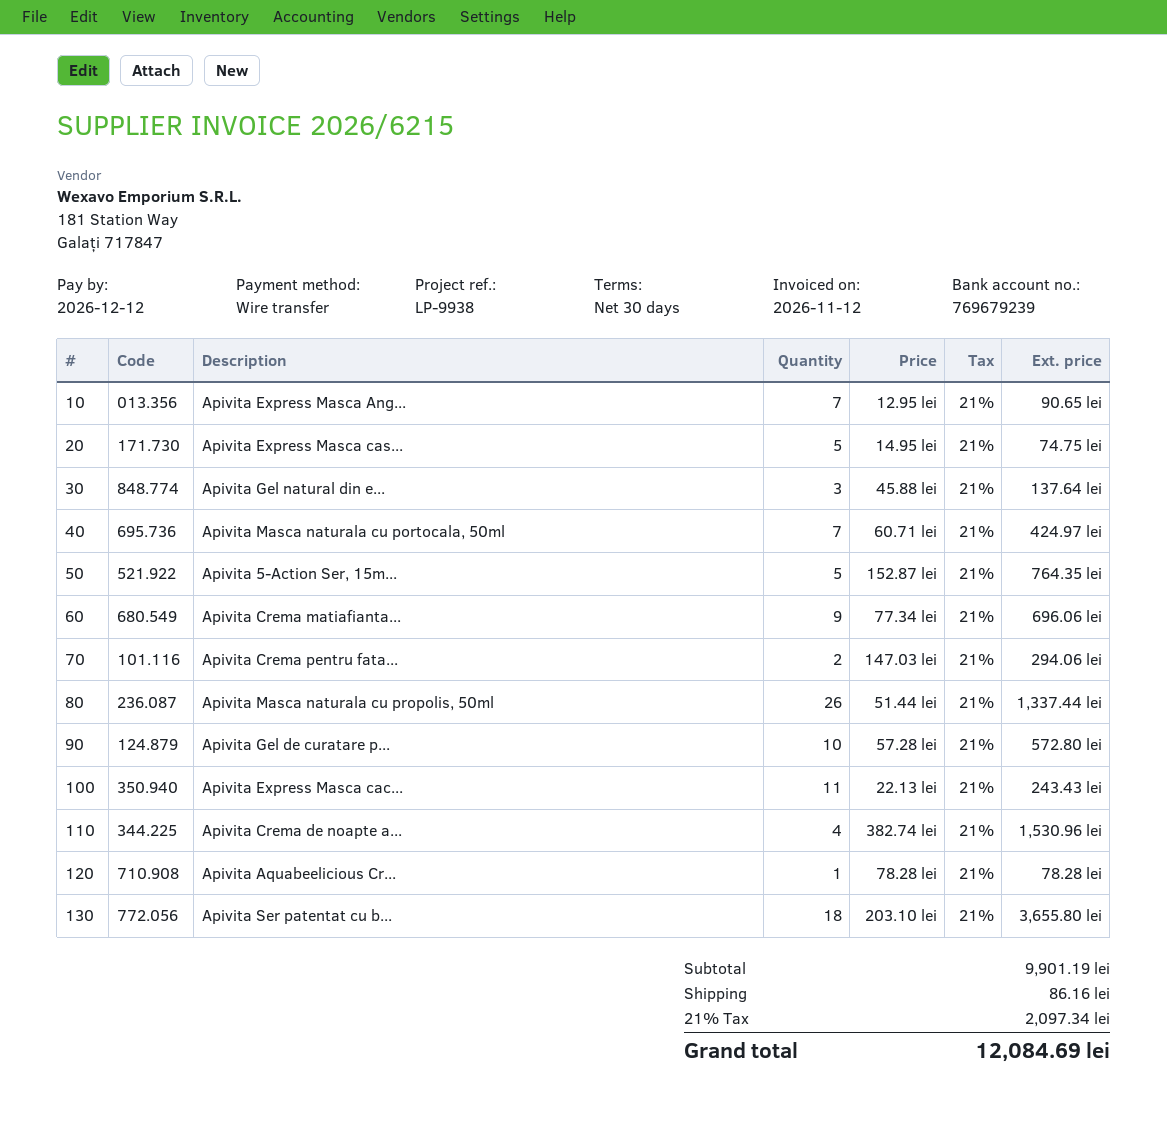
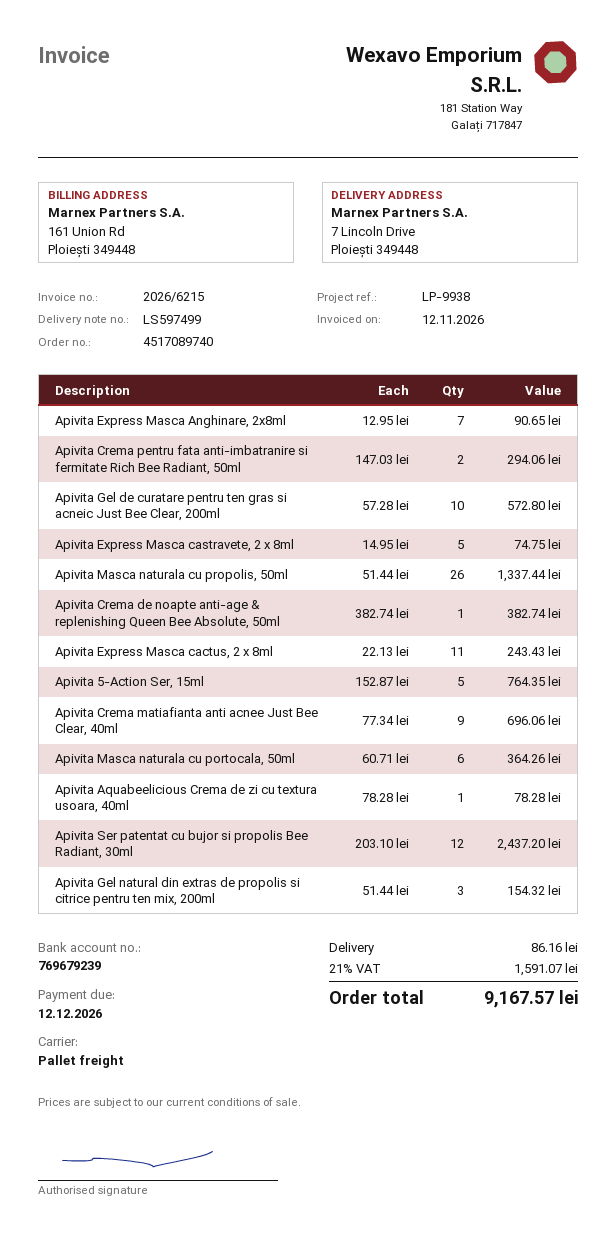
Apivita Gel natural din e...: 3 x 45.88 = 137.64 -> 3 x 51.44 = 154.32
Apivita Masca naturala cu portocala, 50ml: 7 x 60.71 = 424.97 -> 6 x 60.71 = 364.26
Apivita Crema de noapte a...: 4 x 382.74 = 1530.96 -> 1 x 382.74 = 382.74
Apivita Ser patentat cu b...: 18 x 203.10 = 3655.80 -> 12 x 203.10 = 2437.20
tax: 21% = 2097.34 -> 21% = 1591.07
total: 12084.69 -> 9167.57

